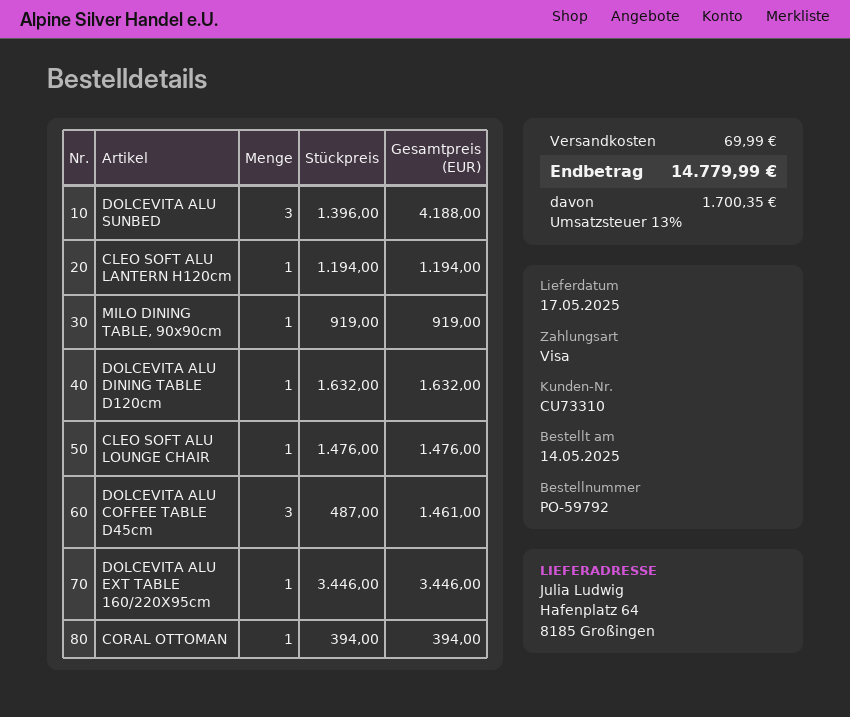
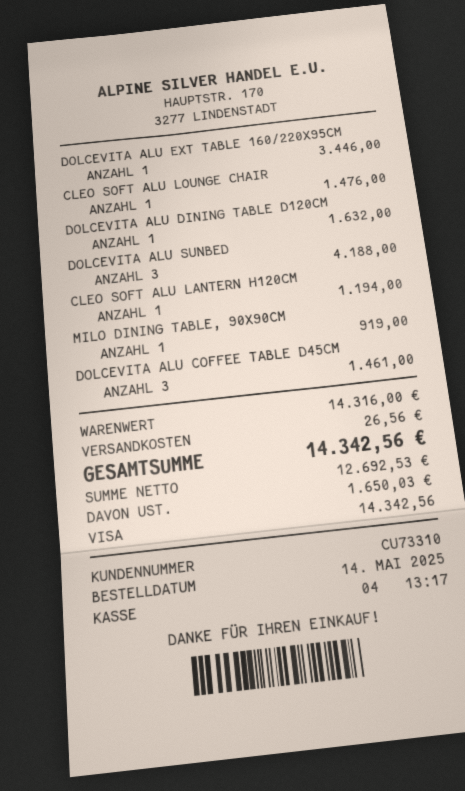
CORAL OTTOMAN: 1 for 394.00 -> none
shipping: 69.99 -> 26.56
tax: 1700.35 -> 1650.03
total: 14779.99 -> 14342.56

